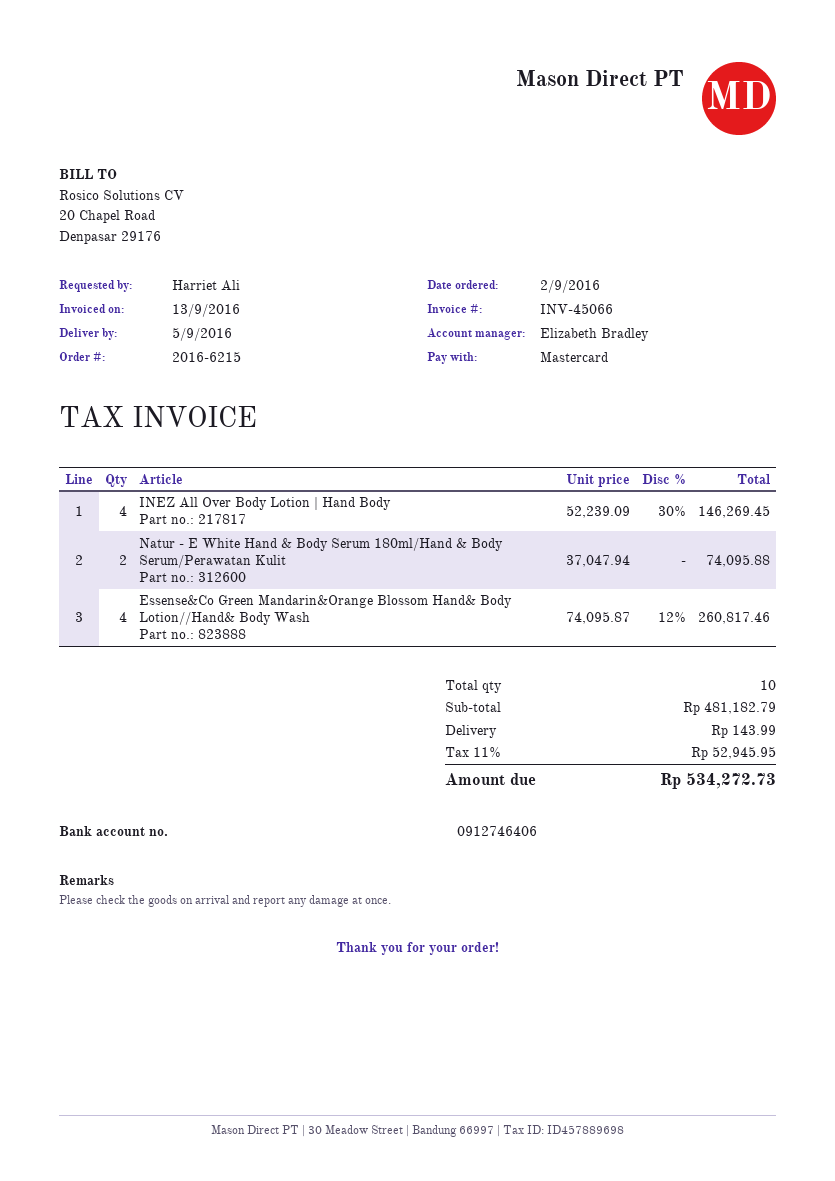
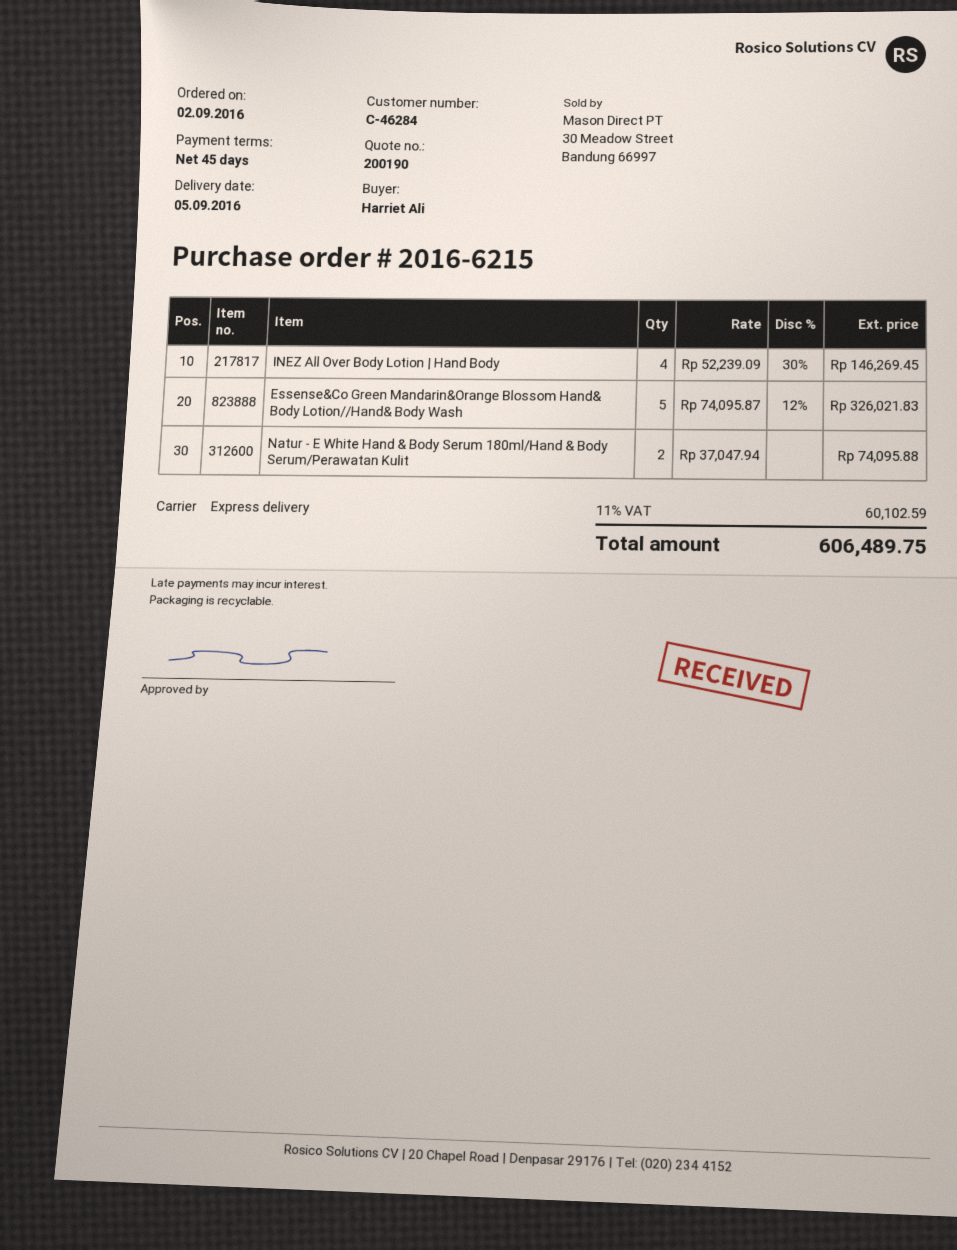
Essense&Co Green Mandarin&Orange Blossom Hand& Body Lotion//Hand& Body Wash: 4 x 74095.87 - 12% = 260817.46 -> 5 x 74095.87 - 12% = 326021.83
shipping: 143.99 -> none
tax: 11% = 52945.95 -> 11% = 60102.59
total: 534272.73 -> 606489.75

